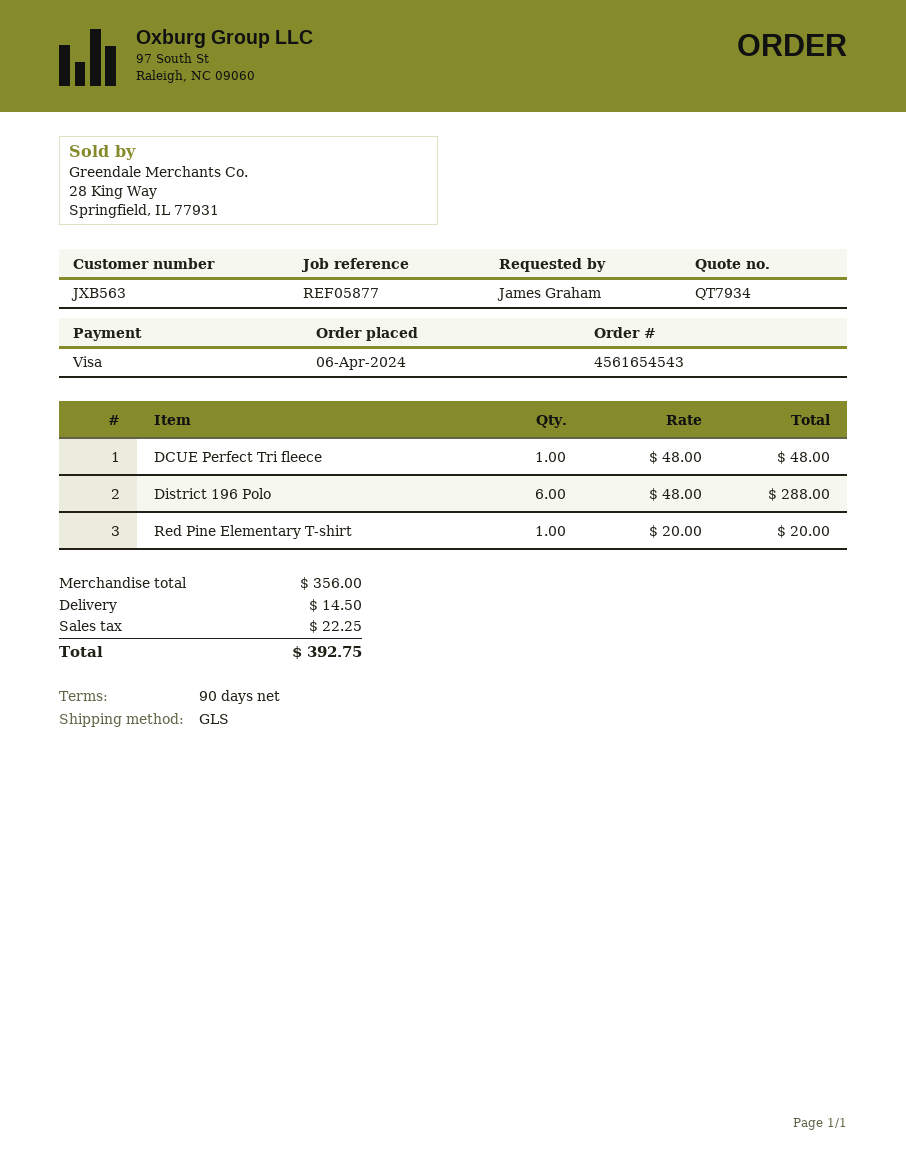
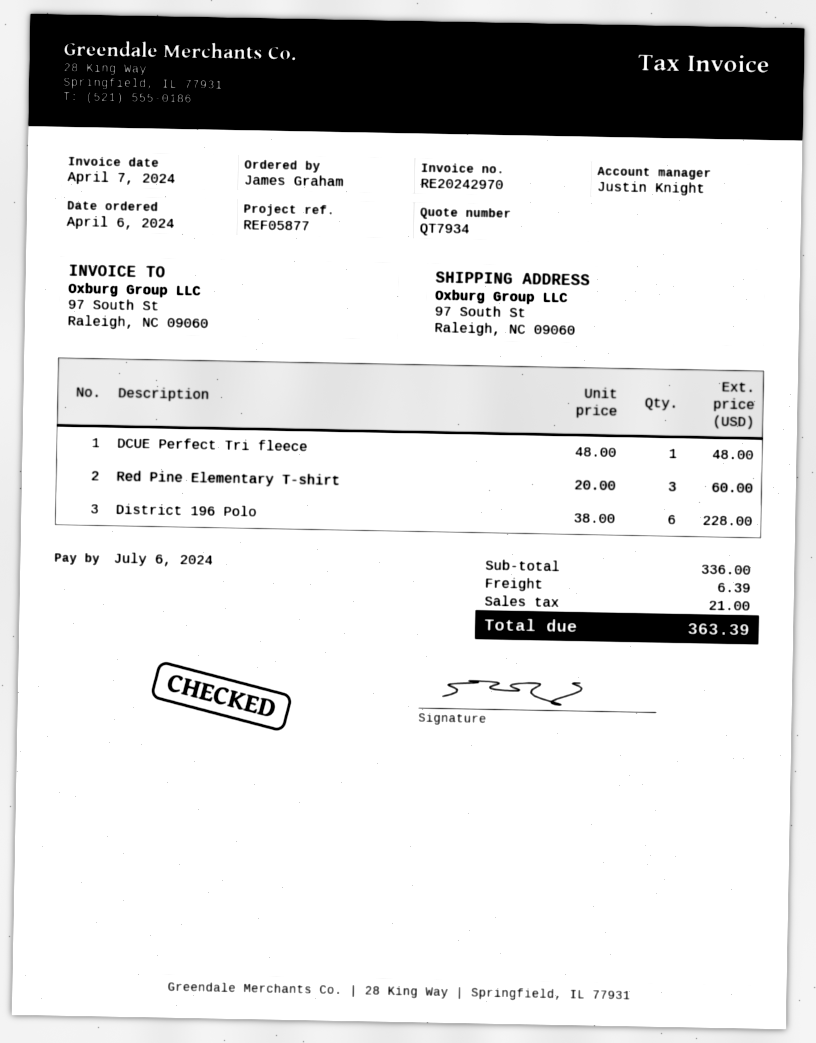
District 196 Polo: 6 x 48.00 = 288.00 -> 6 x 38.00 = 228.00
Red Pine Elementary T-shirt: 1 x 20.00 = 20.00 -> 3 x 20.00 = 60.00
subtotal: 356.00 -> 336.00
shipping: 14.50 -> 6.39
tax: 22.25 -> 21.00
total: 392.75 -> 363.39

